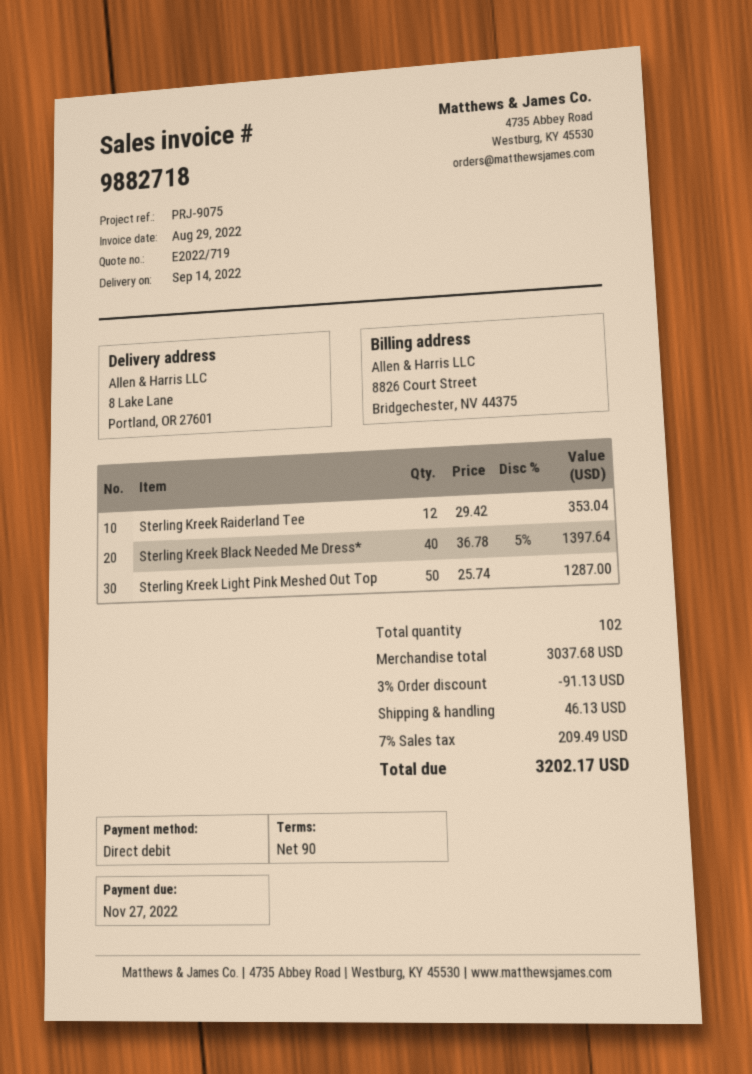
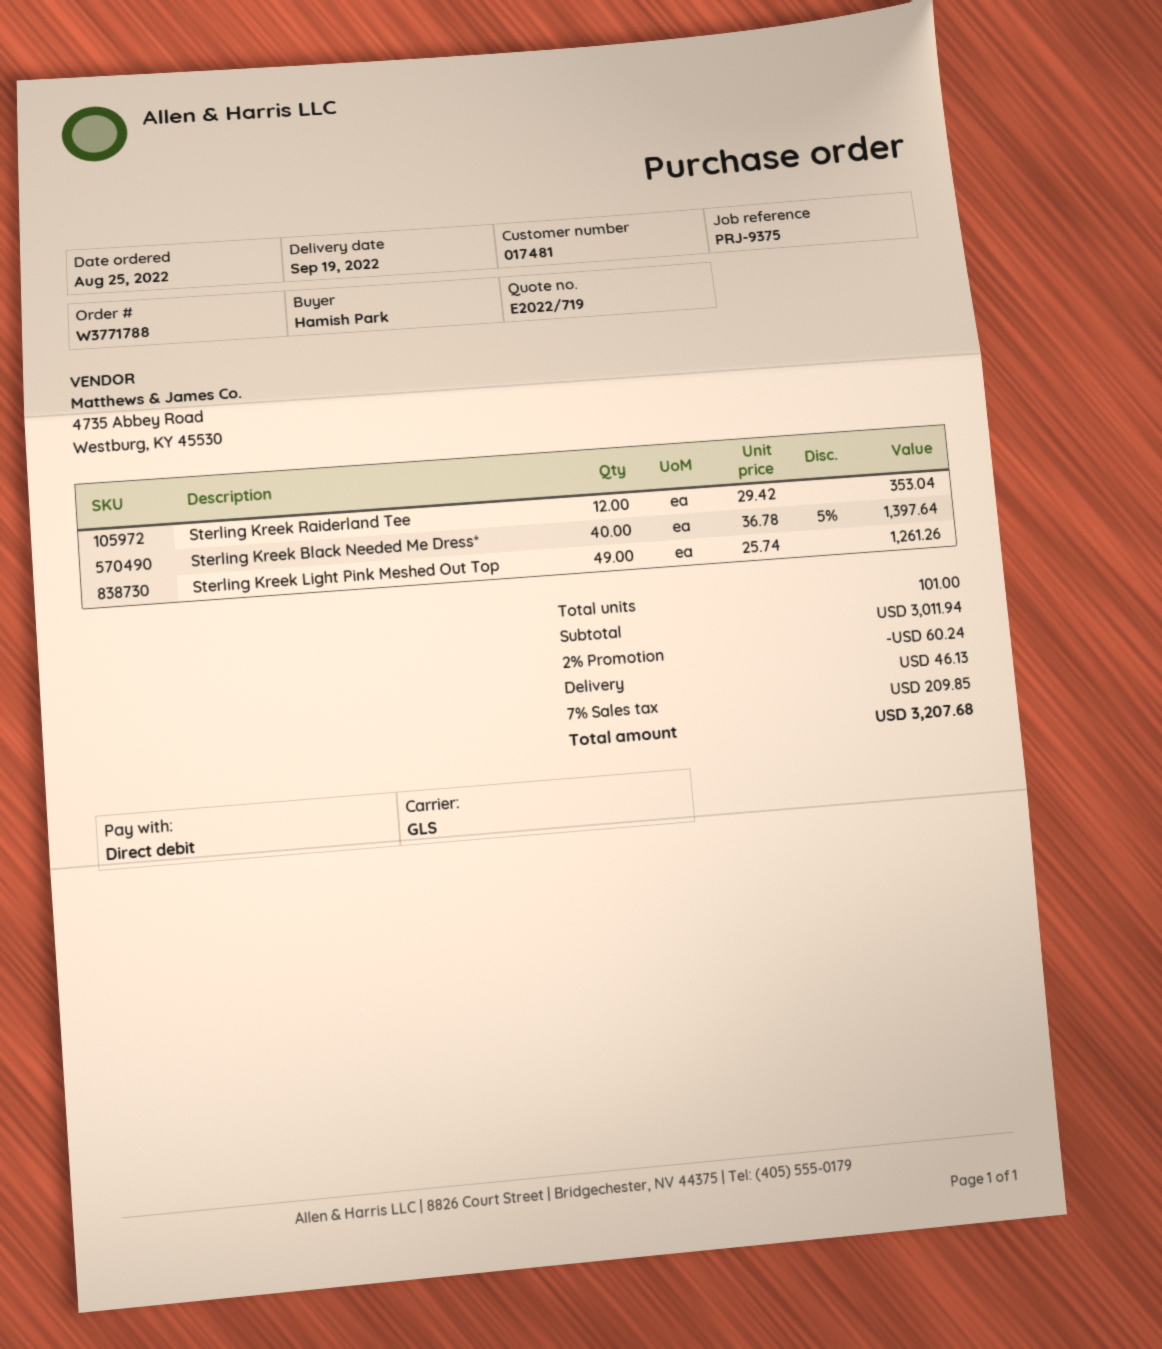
delivery date: 2022-09-14 -> 2022-09-19
reference: PRJ-9075 -> PRJ-9375
Sterling Kreek Light Pink Meshed Out Top: 50 x 25.74 = 1287.00 -> 49 x 25.74 = 1261.26
total quantity: 102 -> 101
subtotal: 3037.68 -> 3011.94
discount: 3% = 91.13 -> 2% = 60.24
tax: 7% = 209.49 -> 7% = 209.85
total: 3202.17 -> 3207.68

